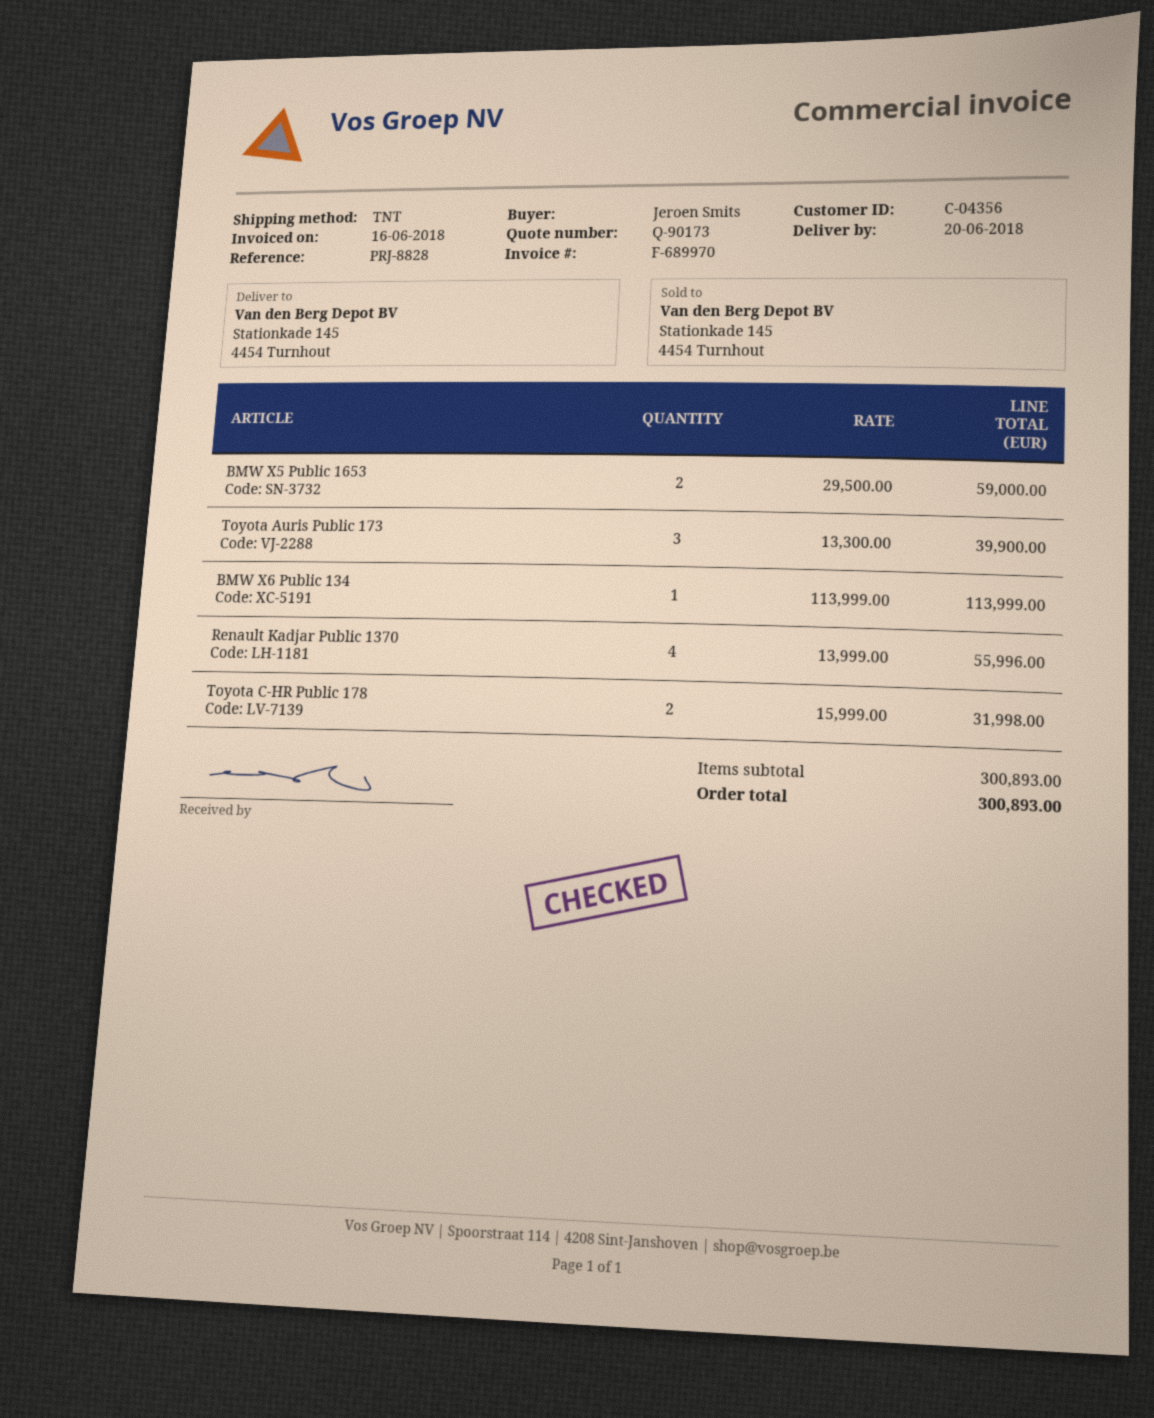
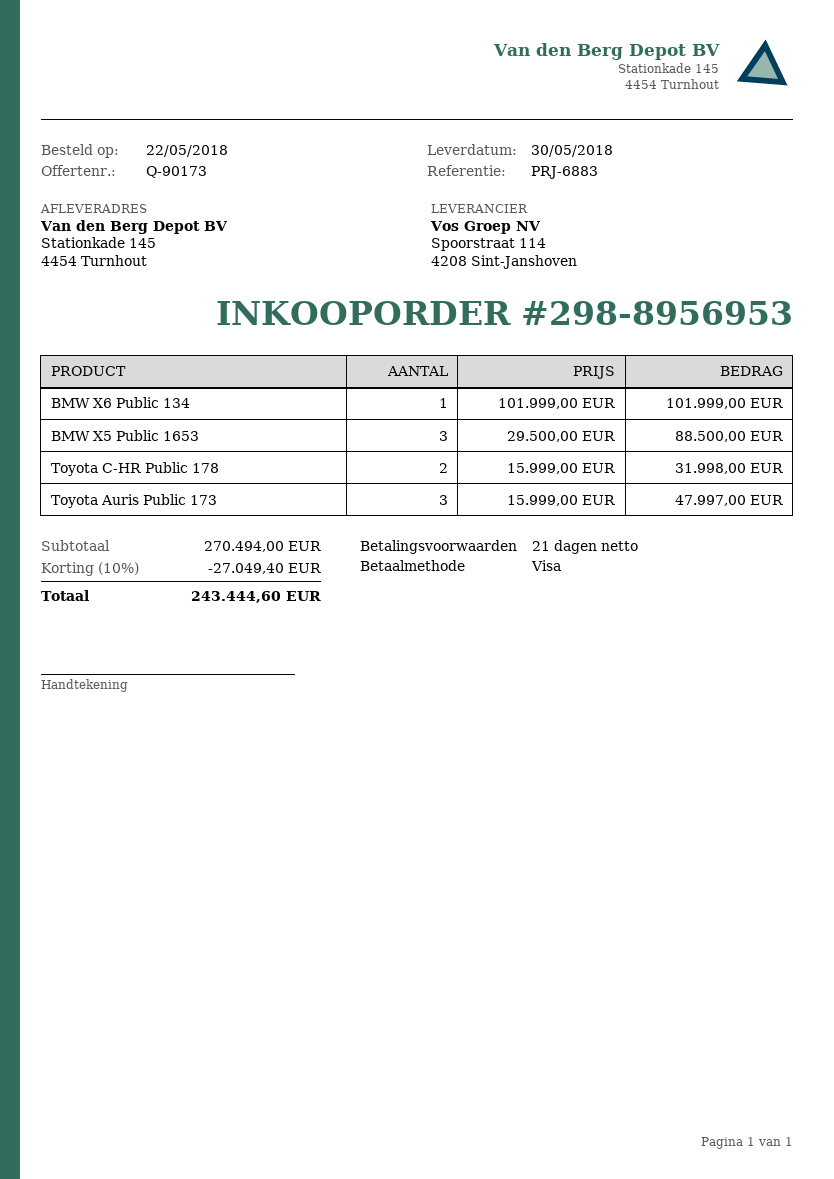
delivery date: 2018-06-20 -> 2018-05-30
reference: PRJ-8828 -> PRJ-6883
BMW X5 Public 1653: 2 x 29500.00 = 59000.00 -> 3 x 29500.00 = 88500.00
Toyota Auris Public 173: 3 x 13300.00 = 39900.00 -> 3 x 15999.00 = 47997.00
BMW X6 Public 134: 1 x 113999.00 = 113999.00 -> 1 x 101999.00 = 101999.00
Renault Kadjar Public 1370: 4 x 13999.00 = 55996.00 -> none
subtotal: 300893.00 -> 270494.00
discount: none -> 10% = 27049.40
total: 300893.00 -> 243444.60

